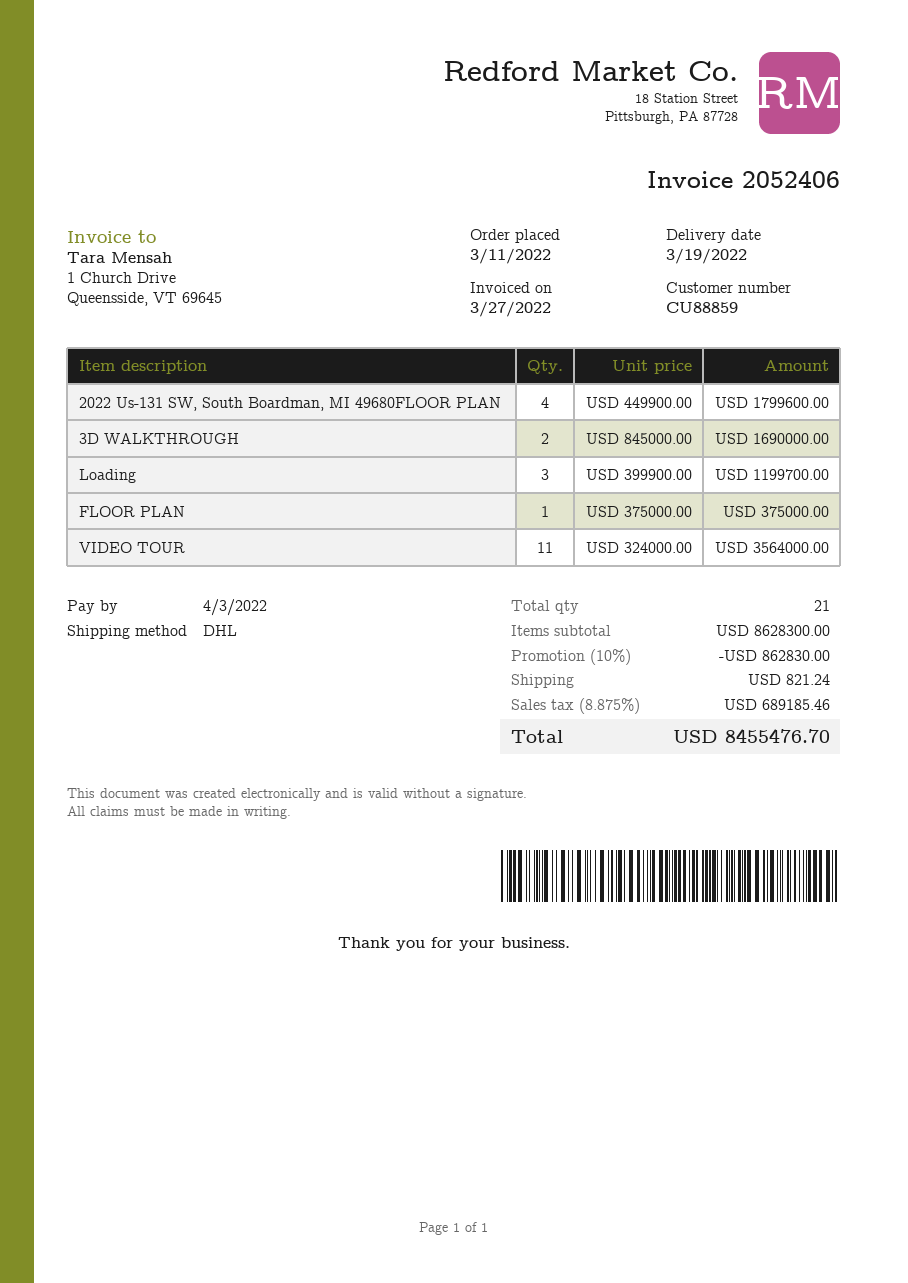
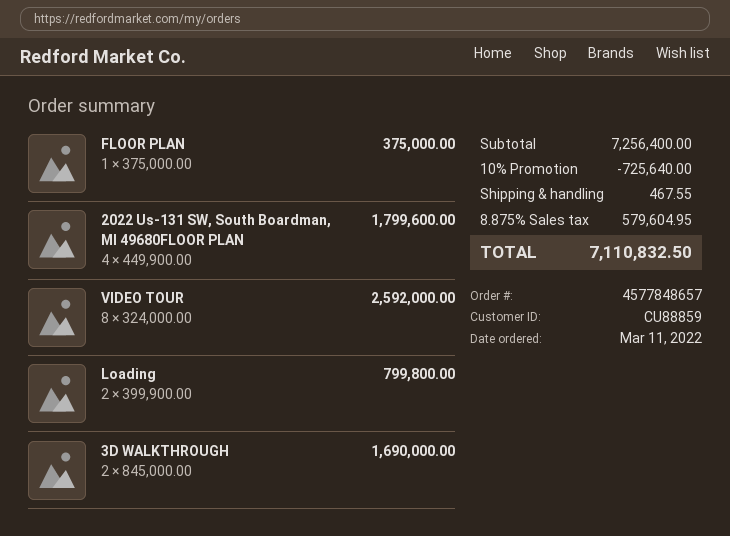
Loading: 3 x 399900.00 = 1199700.00 -> 2 x 399900.00 = 799800.00
VIDEO TOUR: 11 x 324000.00 = 3564000.00 -> 8 x 324000.00 = 2592000.00
subtotal: 8628300.00 -> 7256400.00
discount: 10% = 862830.00 -> 10% = 725640.00
shipping: 821.24 -> 467.55
tax: 8.875% = 689185.46 -> 8.875% = 579604.95
total: 8455476.70 -> 7110832.50

